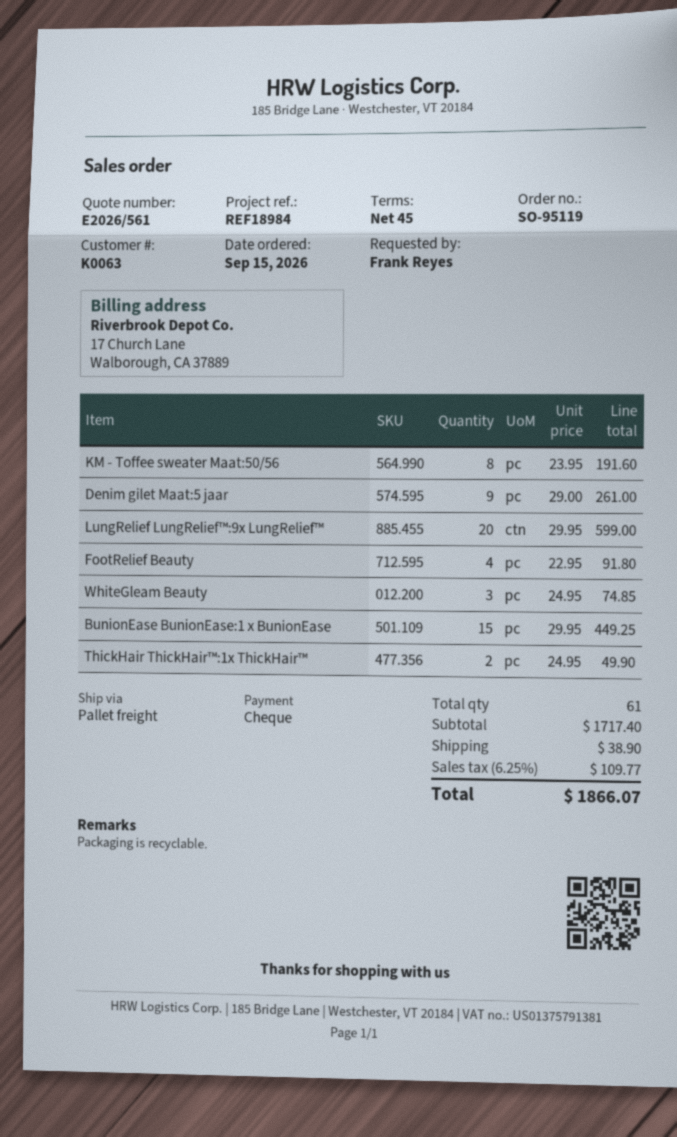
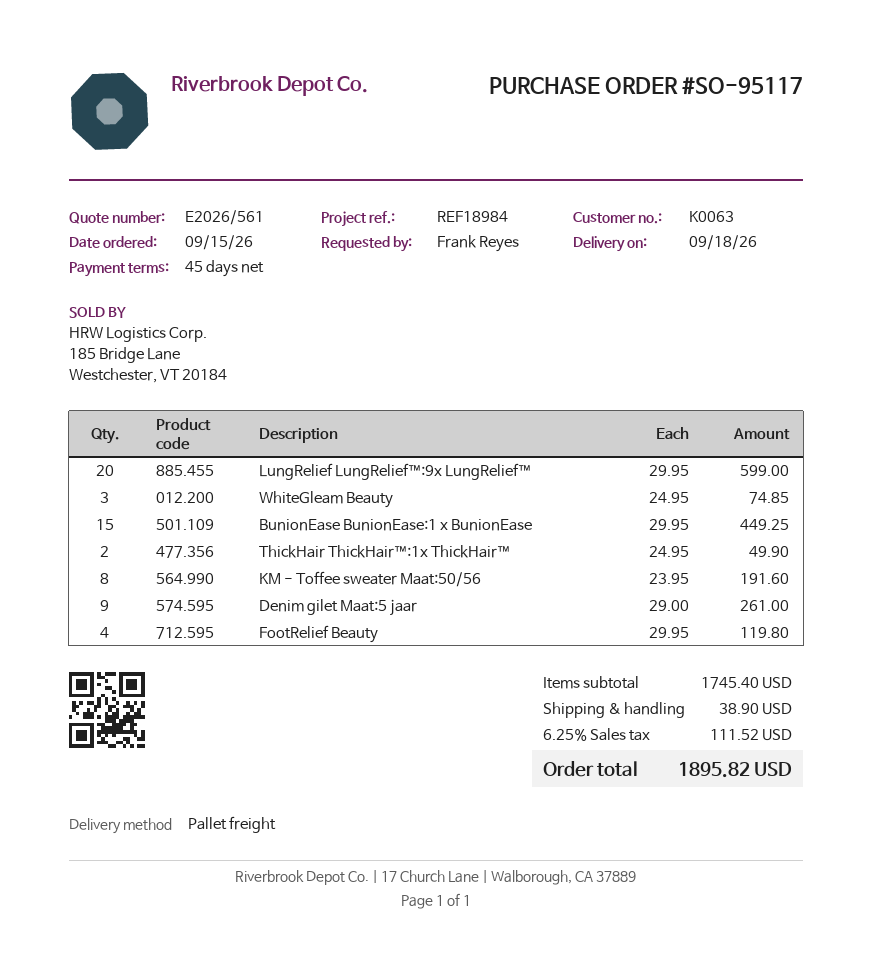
order number: SO-95119 -> SO-95117
FootRelief Beauty: 4 x 22.95 = 91.80 -> 4 x 29.95 = 119.80
subtotal: 1717.40 -> 1745.40
tax: 6.25% = 109.77 -> 6.25% = 111.52
total: 1866.07 -> 1895.82

